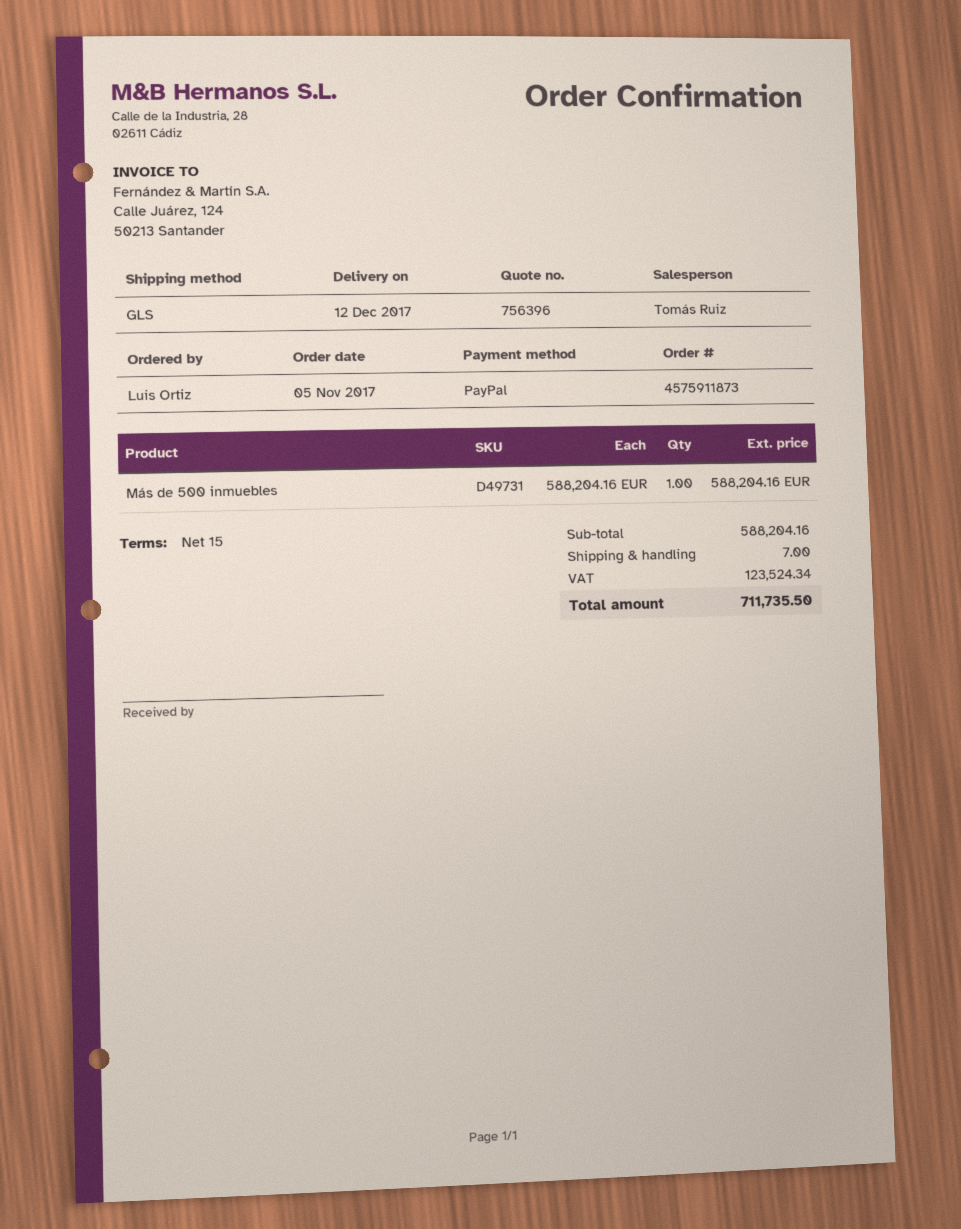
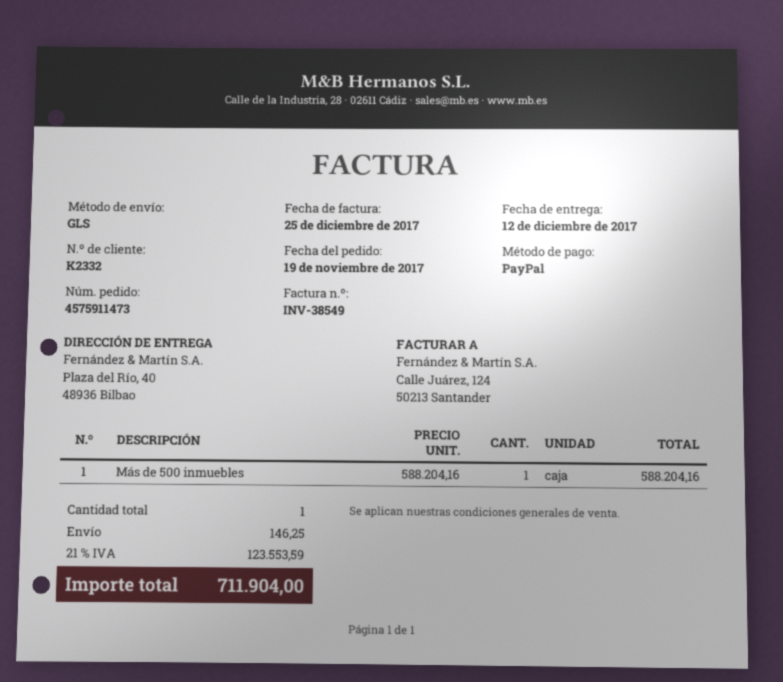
order number: 4575911873 -> 4575911473
order date: 2017-11-05 -> 2017-11-19
shipping: 7.00 -> 146.25
tax: 123524.34 -> 123553.59
total: 711735.50 -> 711904.00

